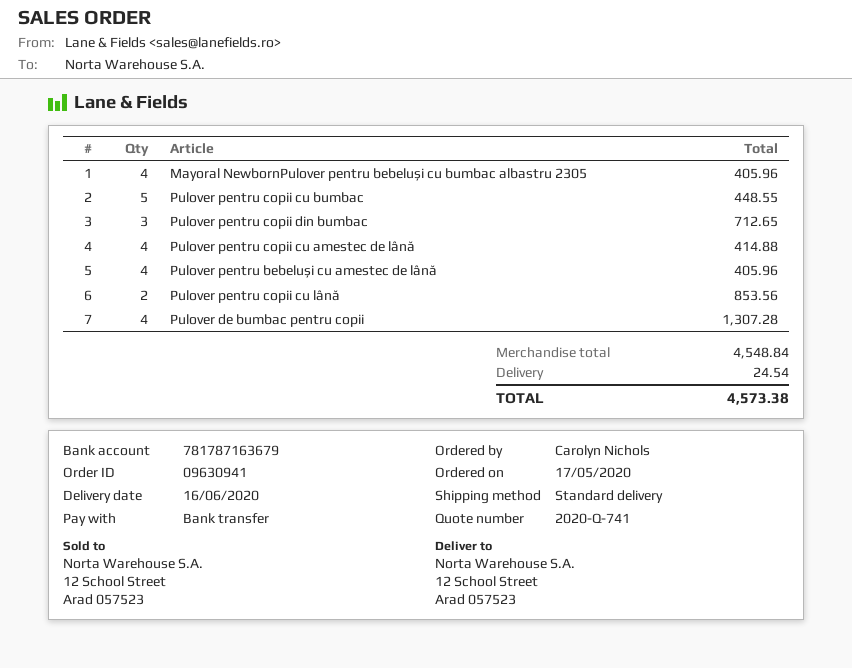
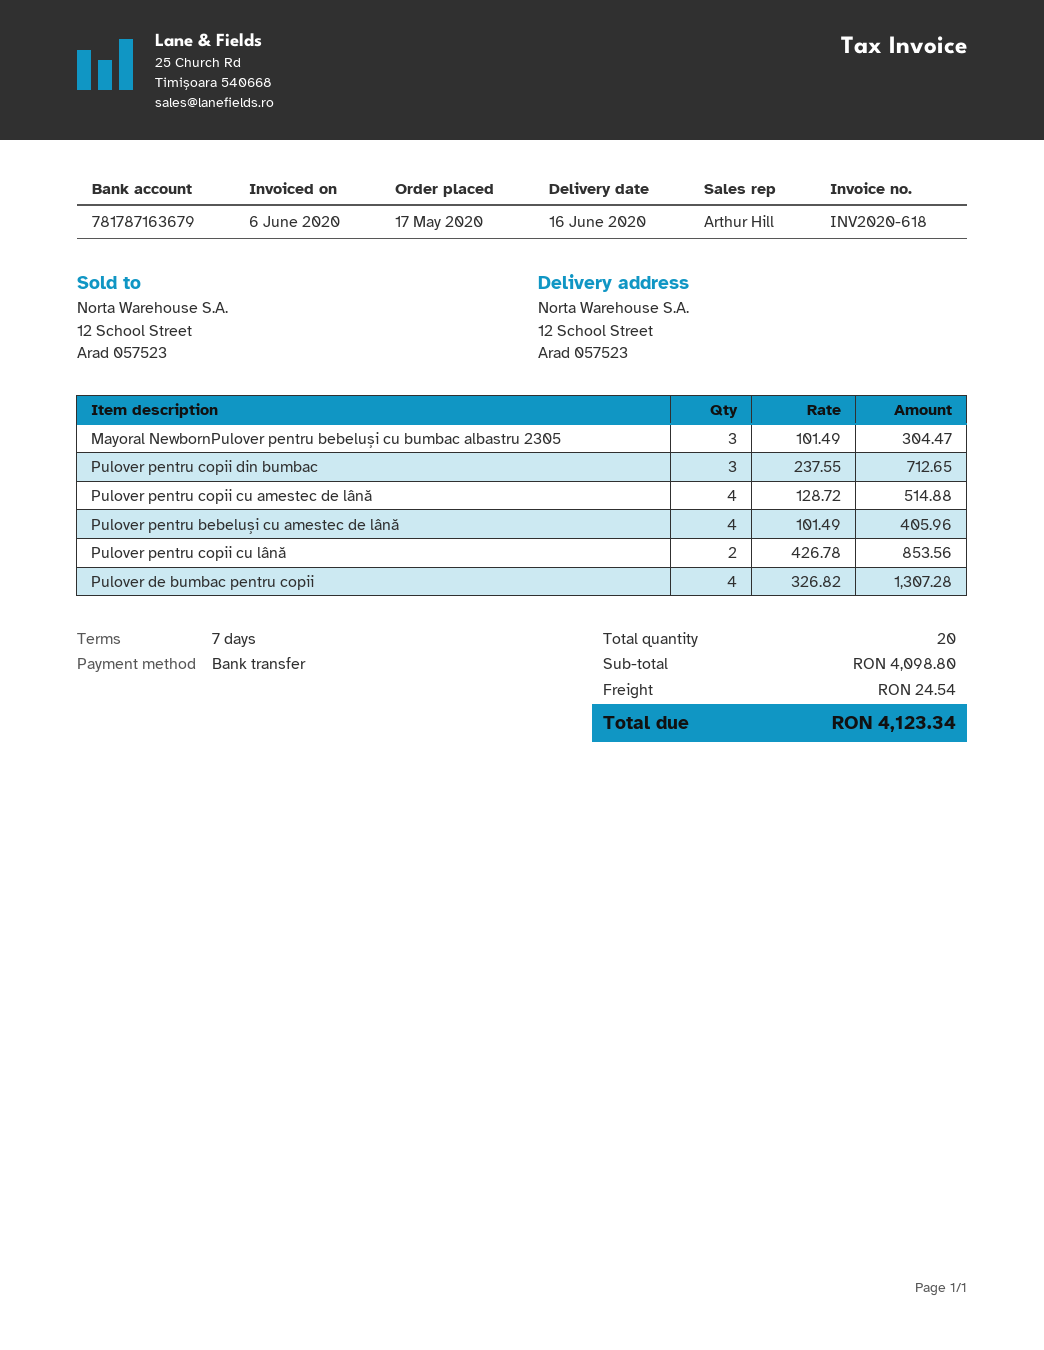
Mayoral NewbornPulover pentru bebeluși cu bumbac albastru 2305: 4 for 405.96 -> 3 for 304.47
Pulover pentru copii cu bumbac: 5 for 448.55 -> none
Pulover pentru copii cu amestec de lână: 4 for 414.88 -> 4 for 514.88
subtotal: 4548.84 -> 4098.80
total: 4573.38 -> 4123.34

